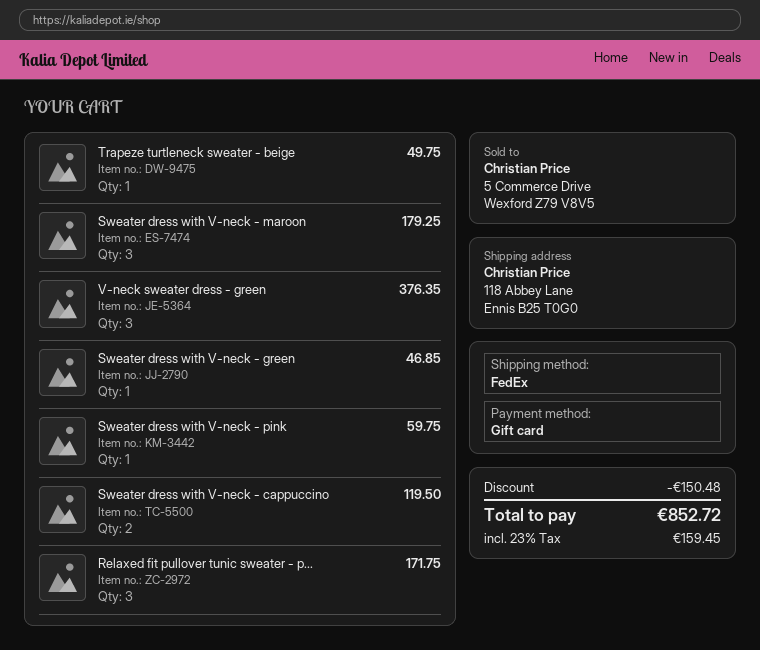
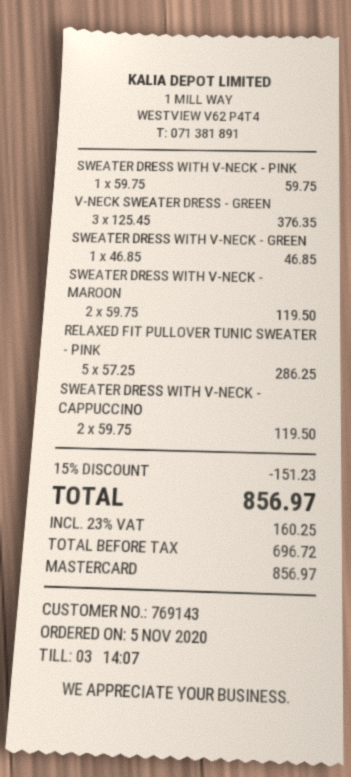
payment method: gift card -> Mastercard
Trapeze turtleneck sweater - beige: 1 for 49.75 -> none
Sweater dress with V-neck - maroon: 3 for 179.25 -> 2 for 119.50
Relaxed fit pullover tunic sweater - p...: 3 for 171.75 -> 5 for 286.25
discount: 150.48 -> 151.23
tax: 23% = 159.45 -> 23% = 160.25
total: 852.72 -> 856.97

